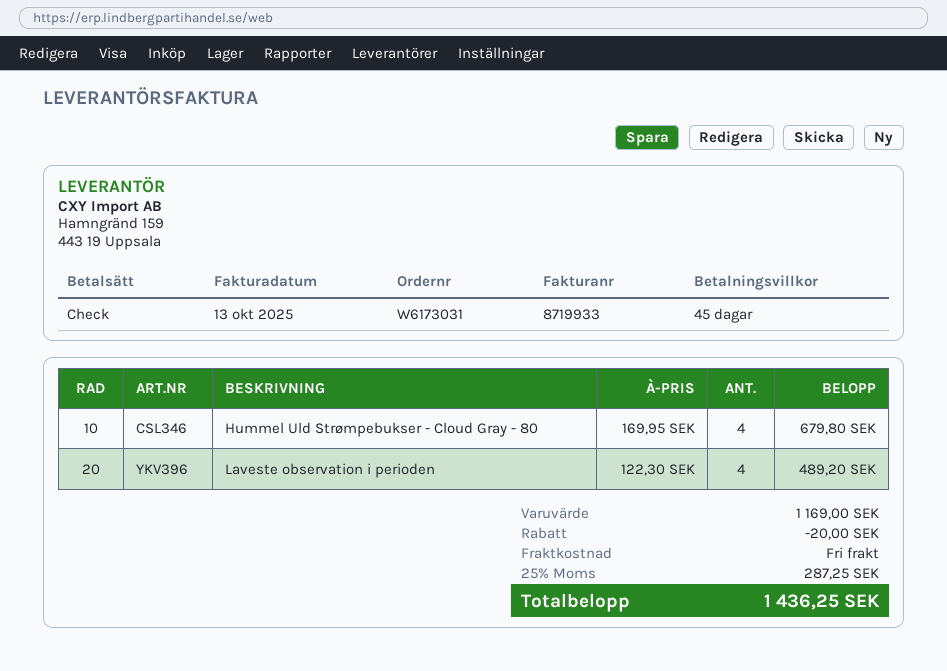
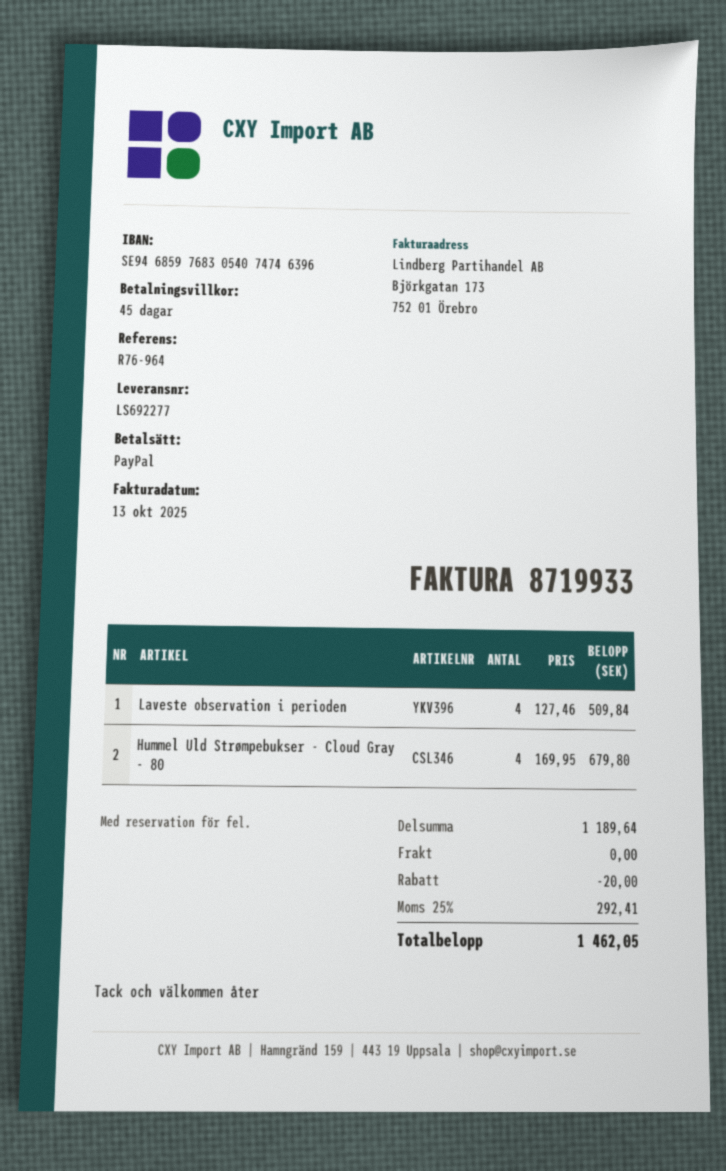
payment method: cheque -> PayPal
Laveste observation i perioden: 4 x 122.30 = 489.20 -> 4 x 127.46 = 509.84
subtotal: 1169.00 -> 1189.64
tax: 25% = 287.25 -> 25% = 292.41
total: 1436.25 -> 1462.05

